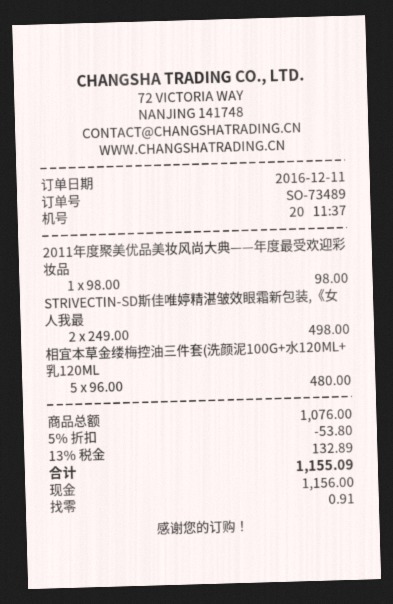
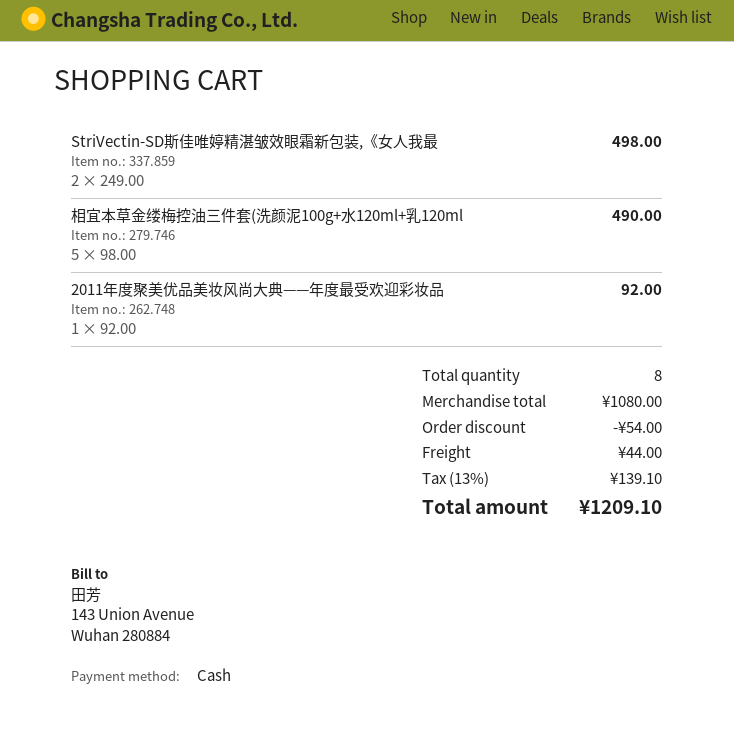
2011年度聚美优品美妆风尚大典——年度最受欢迎彩妆品: 1 x 98.00 = 98.00 -> 1 x 92.00 = 92.00
相宜本草金缕梅控油三件套(洗颜泥100G+水120ML+乳120ML: 5 x 96.00 = 480.00 -> 5 x 98.00 = 490.00
subtotal: 1076.00 -> 1080.00
discount: 53.80 -> 54.00
shipping: none -> 44.00
tax: 13% = 132.89 -> 13% = 139.10
total: 1155.09 -> 1209.10

